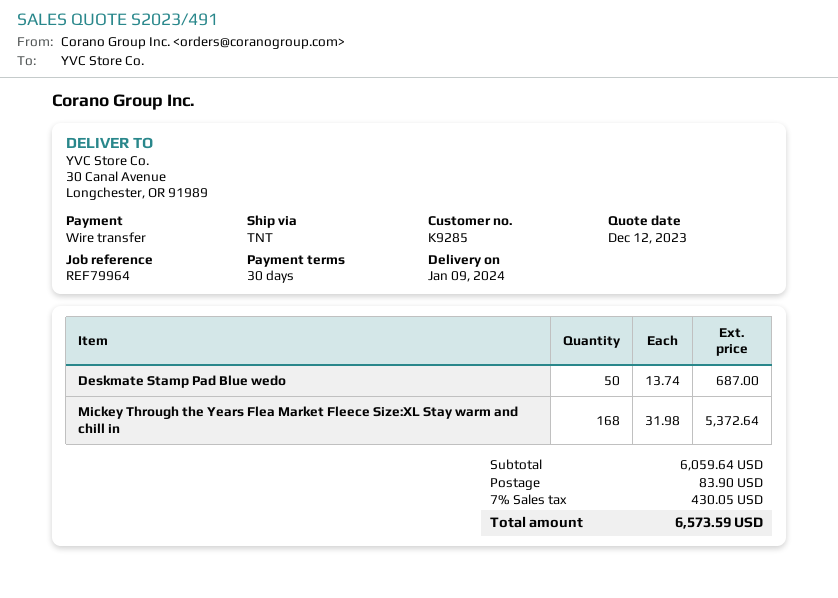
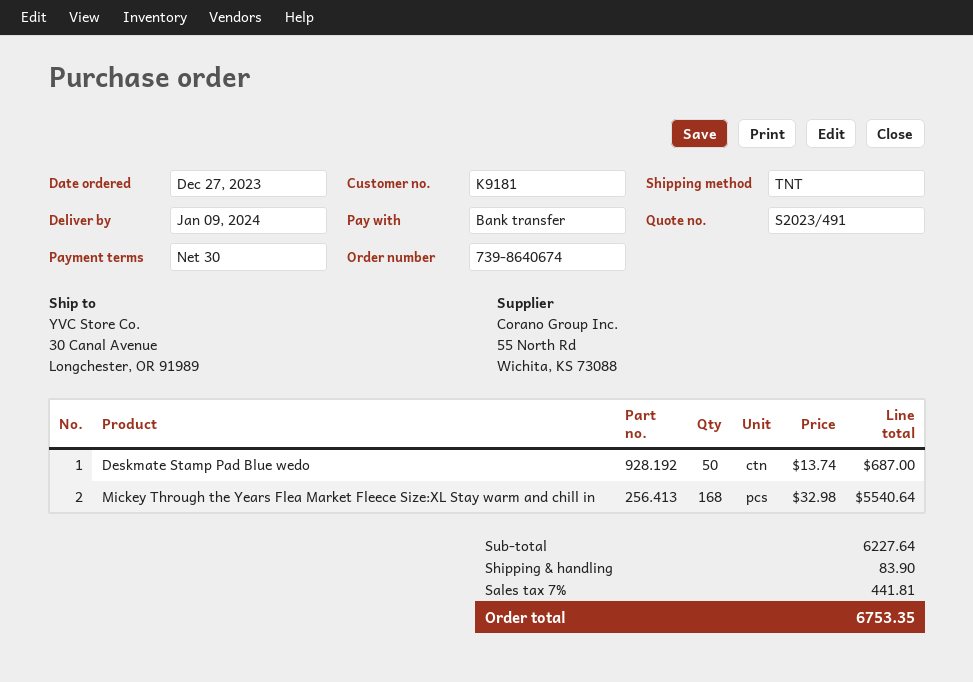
customer number: K9285 -> K9181
Mickey Through the Years Flea Market Fleece Size:XL Stay warm and chill in: 168 x 31.98 = 5372.64 -> 168 x 32.98 = 5540.64
subtotal: 6059.64 -> 6227.64
tax: 7% = 430.05 -> 7% = 441.81
total: 6573.59 -> 6753.35

